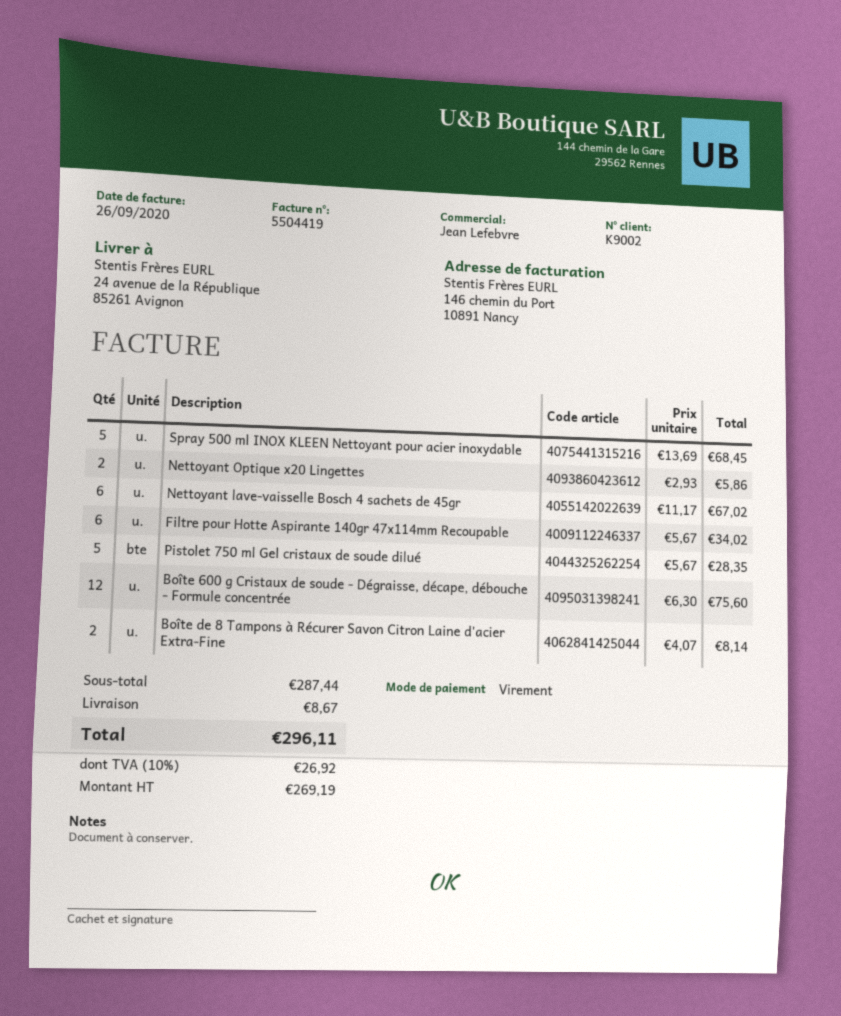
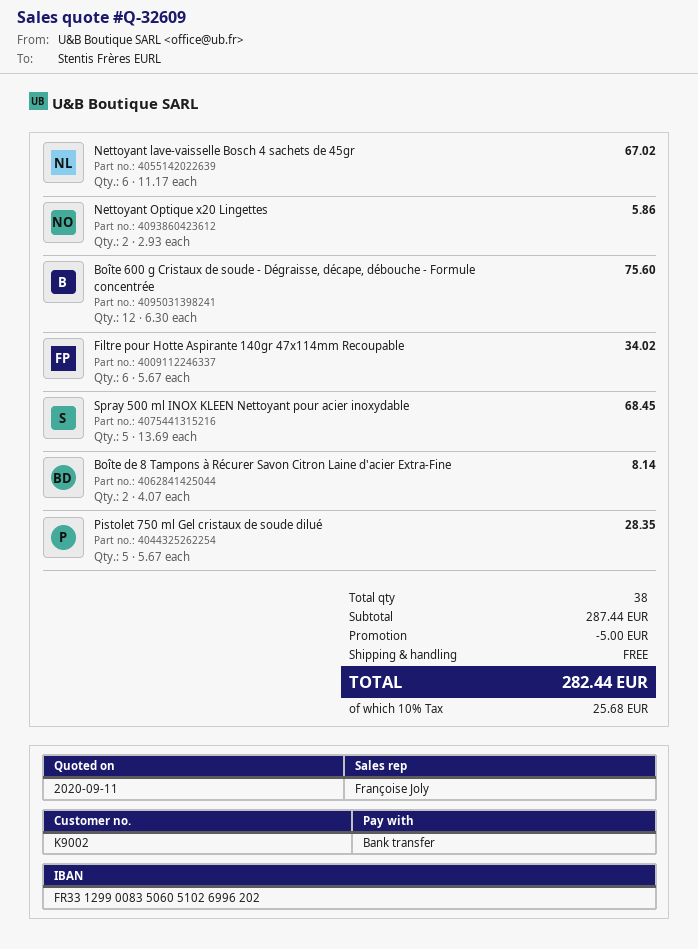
sales rep: Jean Lefebvre -> Françoise Joly
discount: none -> 5.00
shipping: 8.67 -> 0.00
tax: 10% = 26.92 -> 10% = 25.68
total: 296.11 -> 282.44

